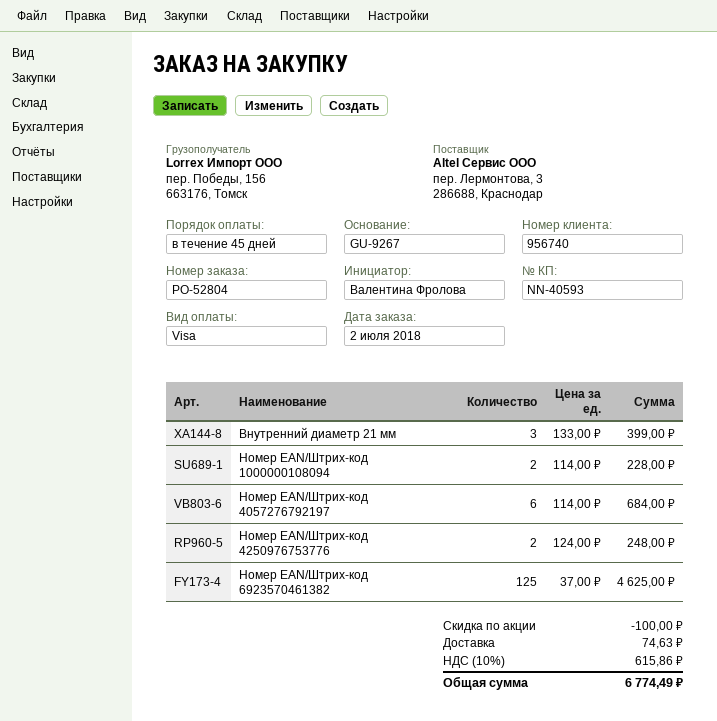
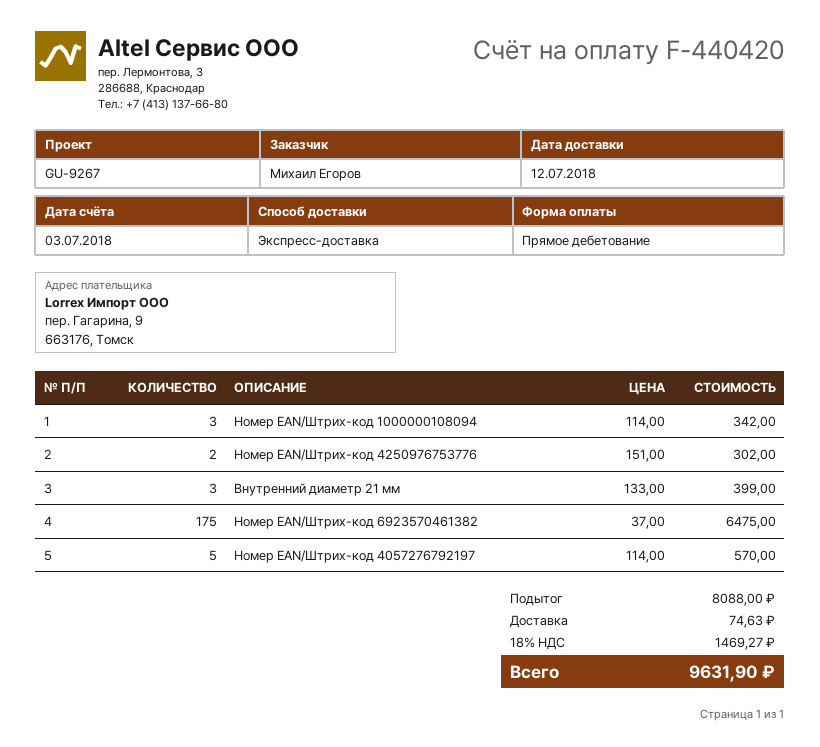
ordered by: Валентина Фролова -> Михаил Егоров
payment method: Visa -> direct debit
Номер EAN/Штрих-код 1000000108094: 2 x 114.00 = 228.00 -> 3 x 114.00 = 342.00
Номер EAN/Штрих-код 4057276792197: 6 x 114.00 = 684.00 -> 5 x 114.00 = 570.00
Номер EAN/Штрих-код 4250976753776: 2 x 124.00 = 248.00 -> 2 x 151.00 = 302.00
Номер EAN/Штрих-код 6923570461382: 125 x 37.00 = 4625.00 -> 175 x 37.00 = 6475.00
discount: 100.00 -> none
tax: 10% = 615.86 -> 18% = 1469.27
total: 6774.49 -> 9631.90

